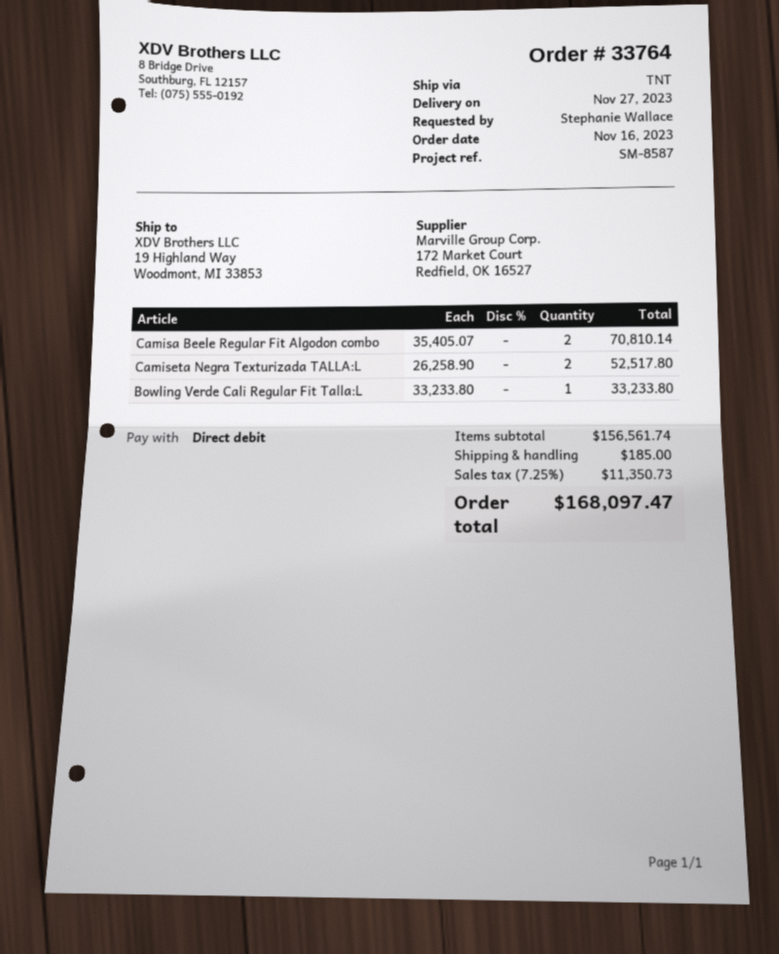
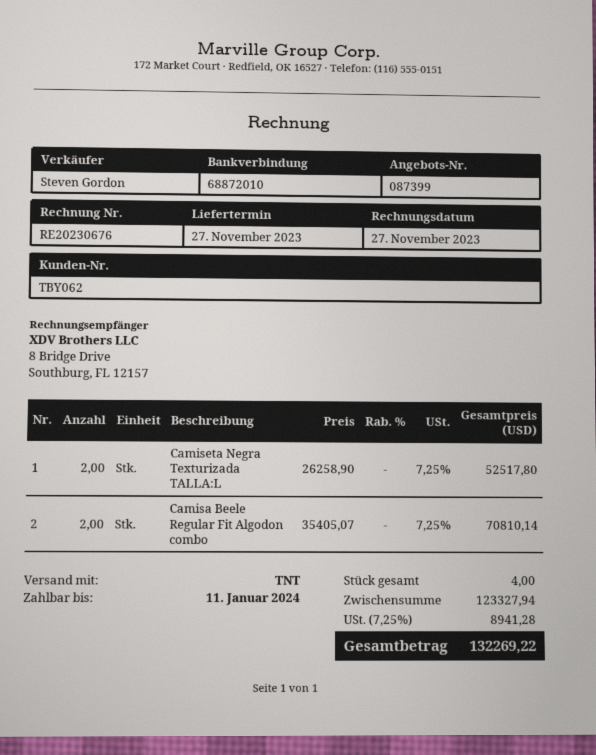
Bowling Verde Cali Regular Fit Talla:L: 1 x 33233.80 = 33233.80 -> none
subtotal: 156561.74 -> 123327.94
shipping: 185.00 -> none
tax: 7.25% = 11350.73 -> 7.25% = 8941.28
total: 168097.47 -> 132269.22

